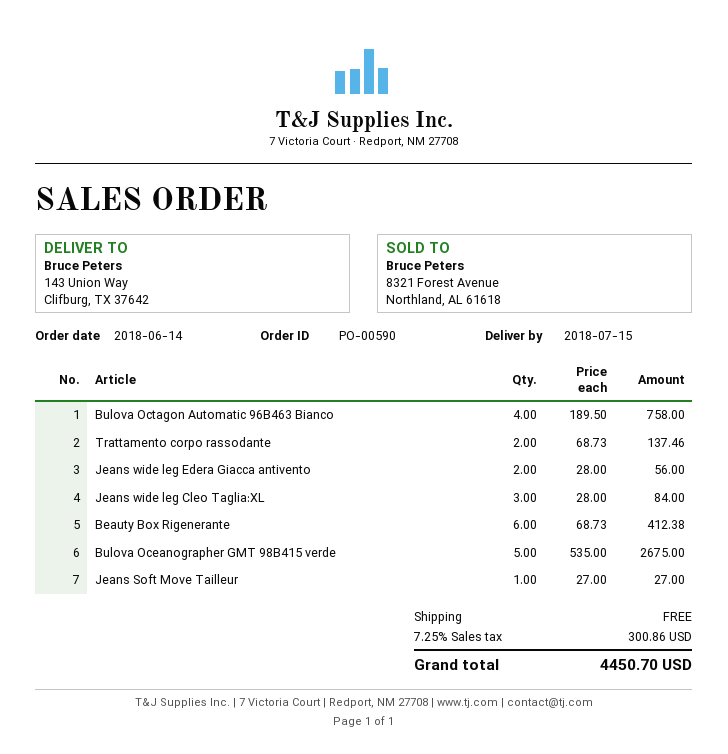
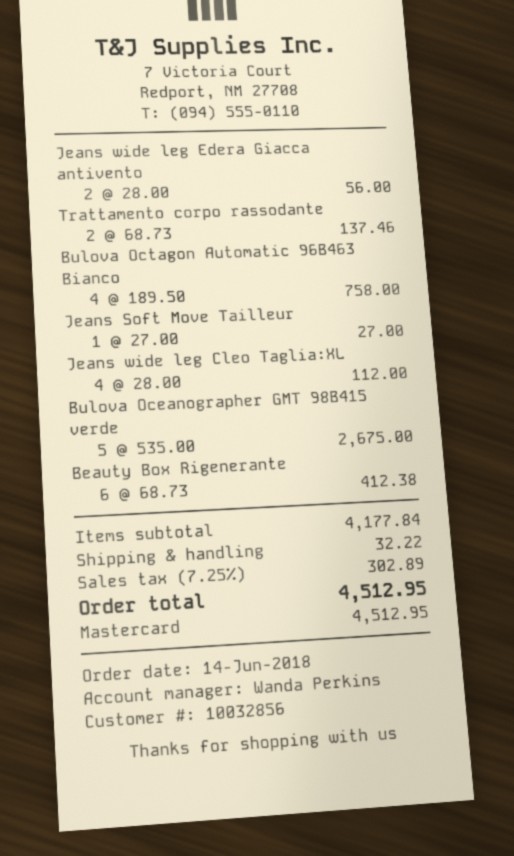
Jeans wide leg Cleo Taglia:XL: 3 x 28.00 = 84.00 -> 4 x 28.00 = 112.00
shipping: 0.00 -> 32.22
tax: 7.25% = 300.86 -> 7.25% = 302.89
total: 4450.70 -> 4512.95

